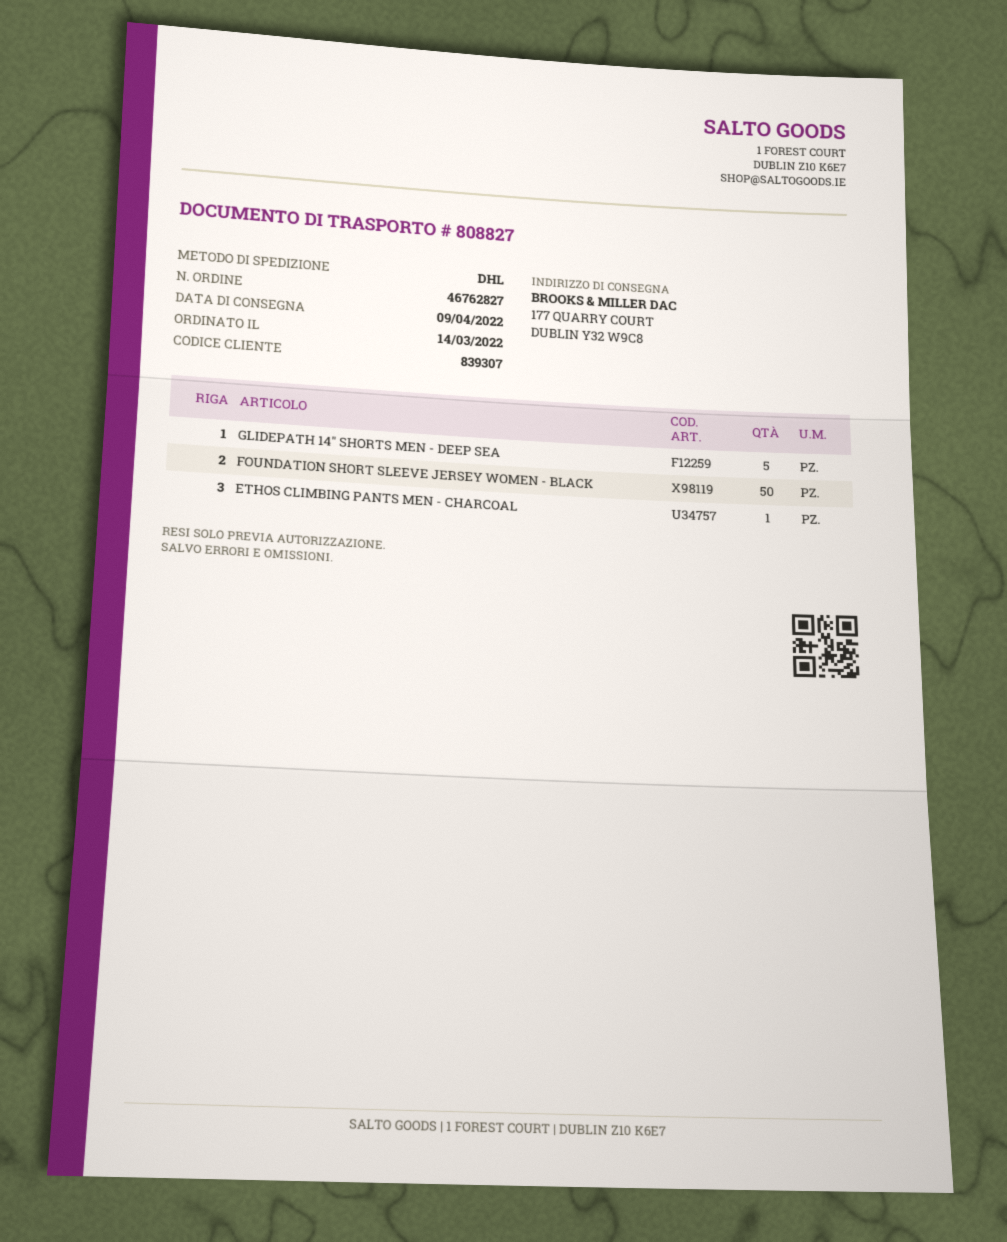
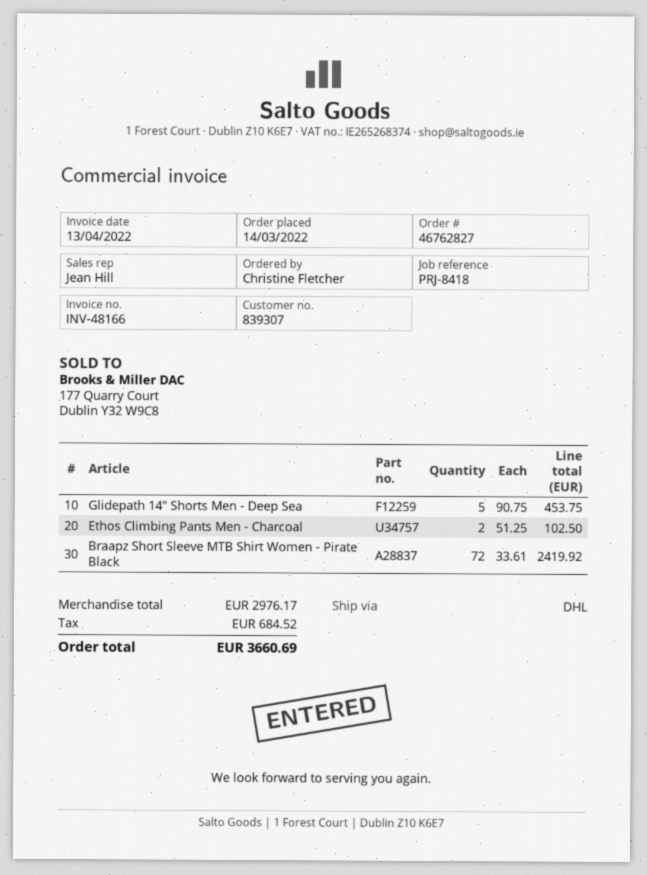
FOUNDATION SHORT SLEEVE JERSEY WOMEN - BLACK: 50 -> none
ETHOS CLIMBING PANTS MEN - CHARCOAL: 1 -> 2
Braapz Short Sleeve MTB Shirt Women - Pirate Black: none -> 72

